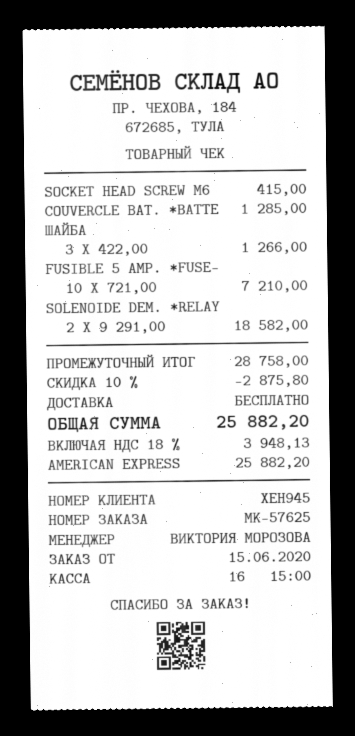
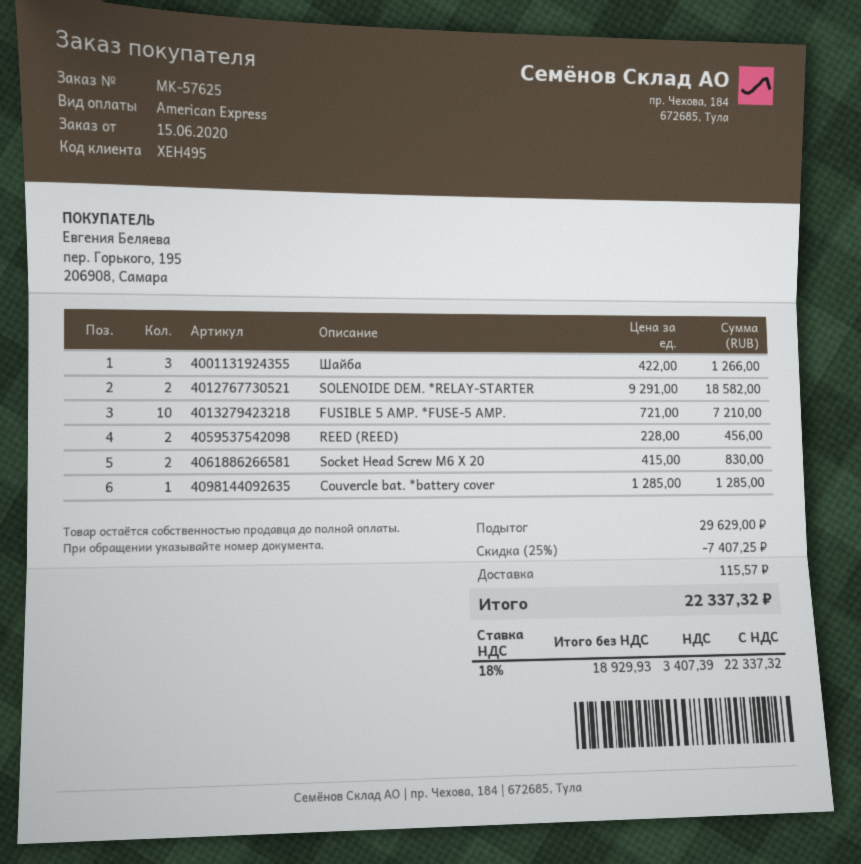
customer number: XEH945 -> XEH495
SOCKET HEAD SCREW M6: 1 x 415.00 = 415.00 -> 2 x 415.00 = 830.00
REED (REED): none -> 2 x 228.00 = 456.00
subtotal: 28758.00 -> 29629.00
discount: 10% = 2875.80 -> 25% = 7407.25
shipping: 0.00 -> 115.57
tax: 18% = 3948.13 -> 18% = 3407.39
total: 25882.20 -> 22337.32

